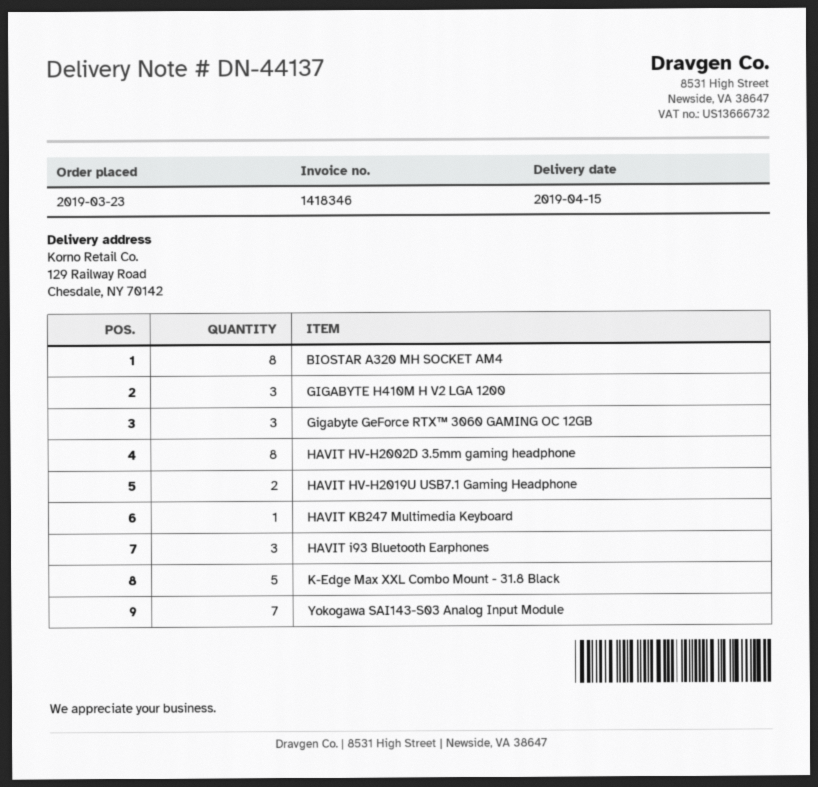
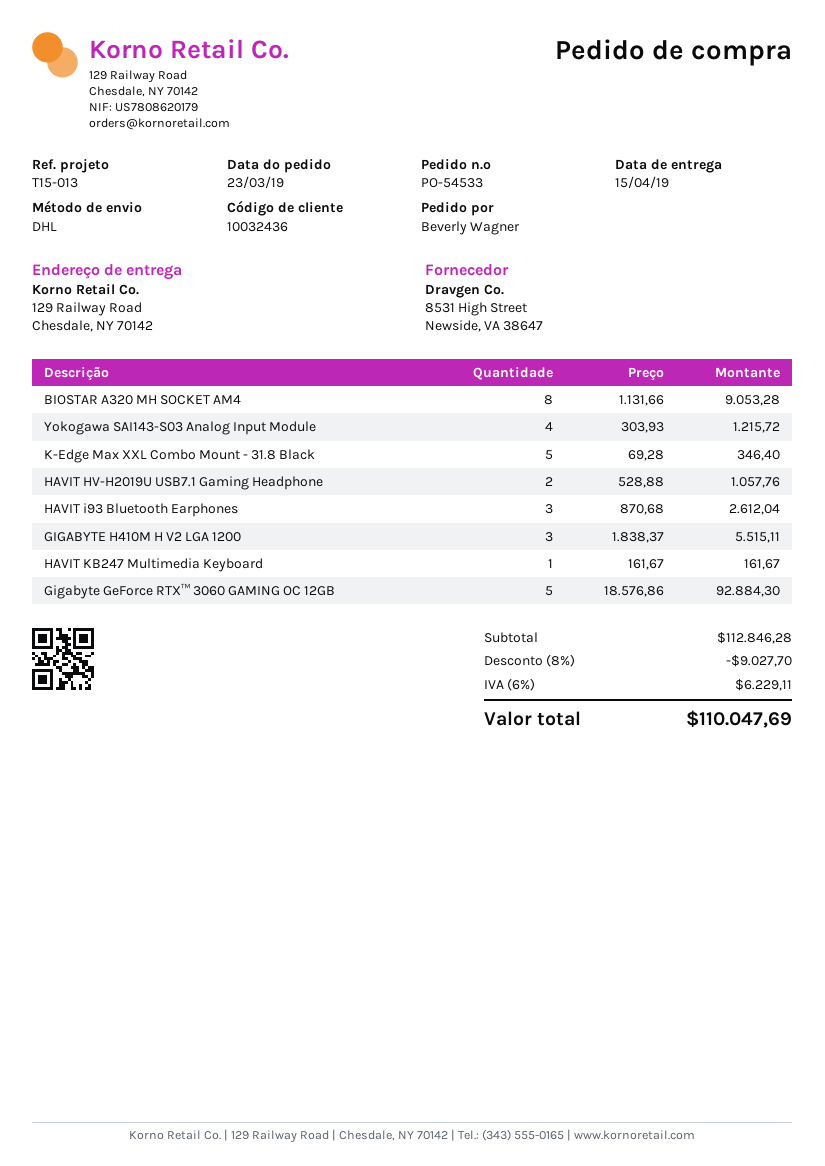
Gigabyte GeForce RTX™ 3060 GAMING OC 12GB: 3 -> 5
HAVIT HV-H2002D 3.5mm gaming headphone: 8 -> none
Yokogawa SAI143-S03 Analog Input Module: 7 -> 4

